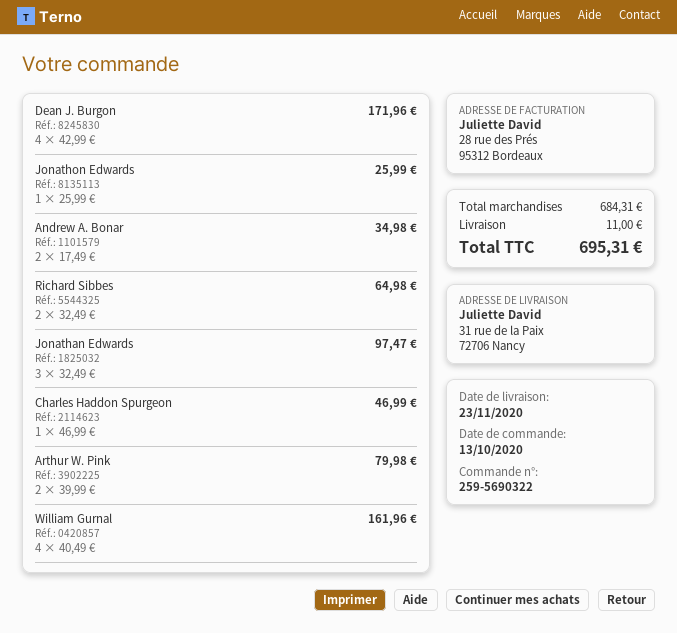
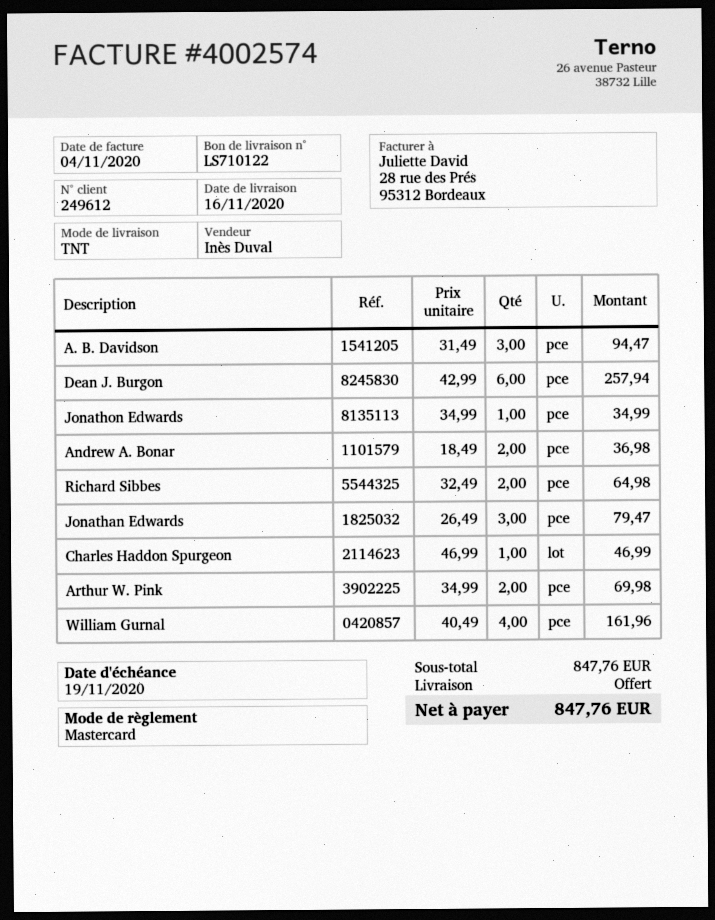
delivery date: 2020-11-23 -> 2020-11-16
Dean J. Burgon: 4 x 42.99 = 171.96 -> 6 x 42.99 = 257.94
Jonathon Edwards: 1 x 25.99 = 25.99 -> 1 x 34.99 = 34.99
Andrew A. Bonar: 2 x 17.49 = 34.98 -> 2 x 18.49 = 36.98
Jonathan Edwards: 3 x 32.49 = 97.47 -> 3 x 26.49 = 79.47
Arthur W. Pink: 2 x 39.99 = 79.98 -> 2 x 34.99 = 69.98
A. B. Davidson: none -> 3 x 31.49 = 94.47
subtotal: 684.31 -> 847.76
shipping: 11.00 -> 0.00
total: 695.31 -> 847.76

